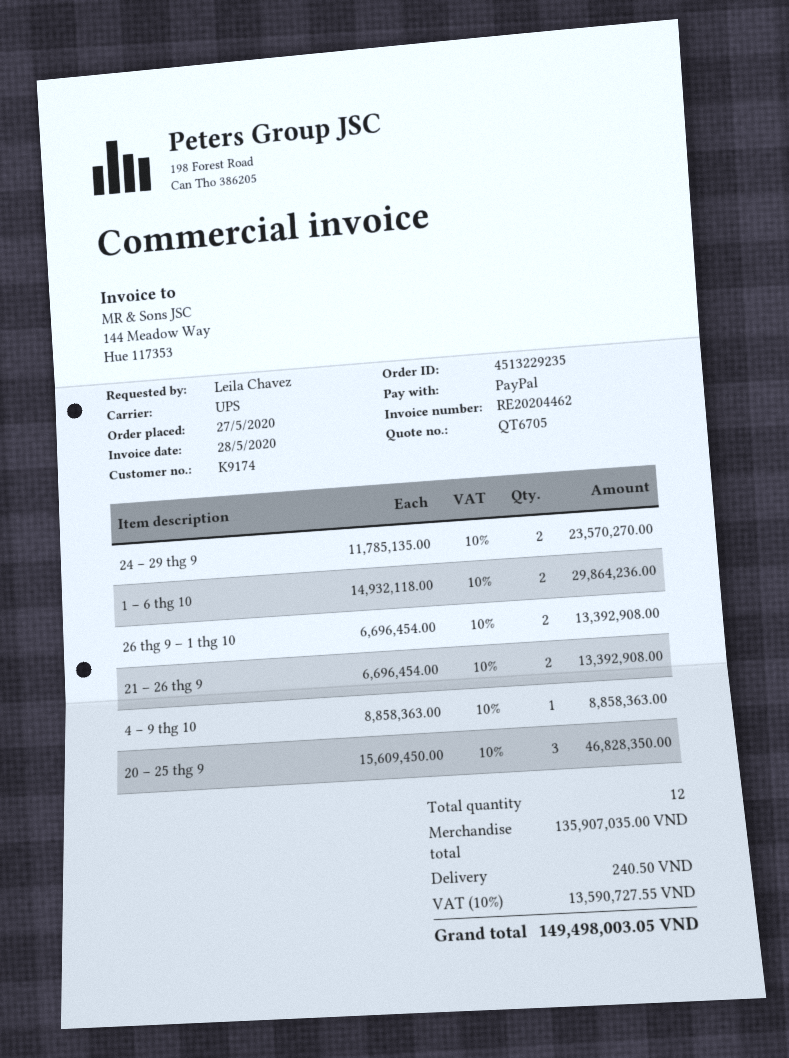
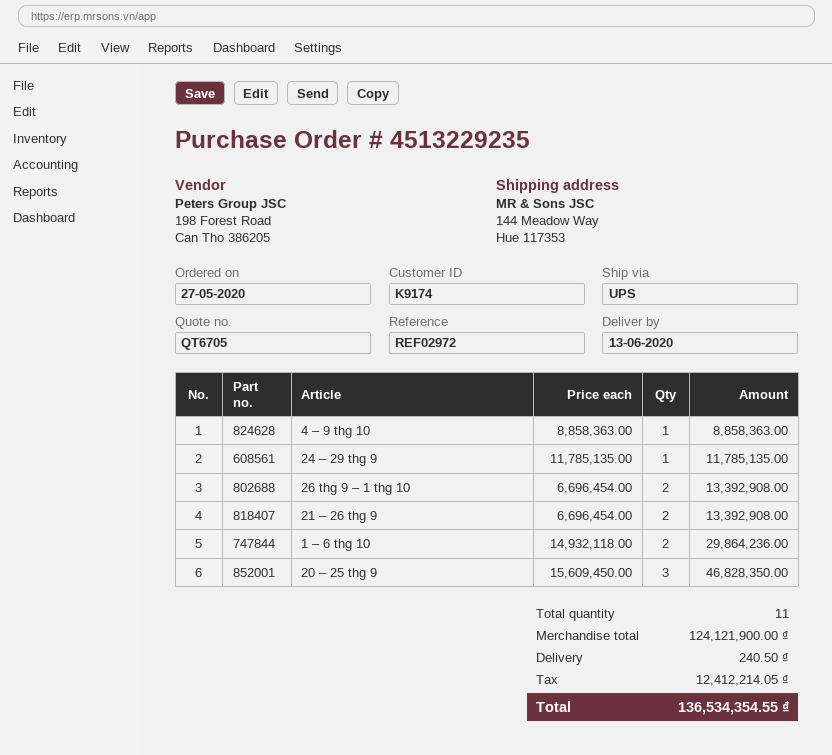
24 – 29 thg 9: 2 x 11785135.00 = 23570270.00 -> 1 x 11785135.00 = 11785135.00
total quantity: 12 -> 11
subtotal: 135907035.00 -> 124121900.00
tax: 13590727.55 -> 12412214.05
total: 149498003.05 -> 136534354.55

